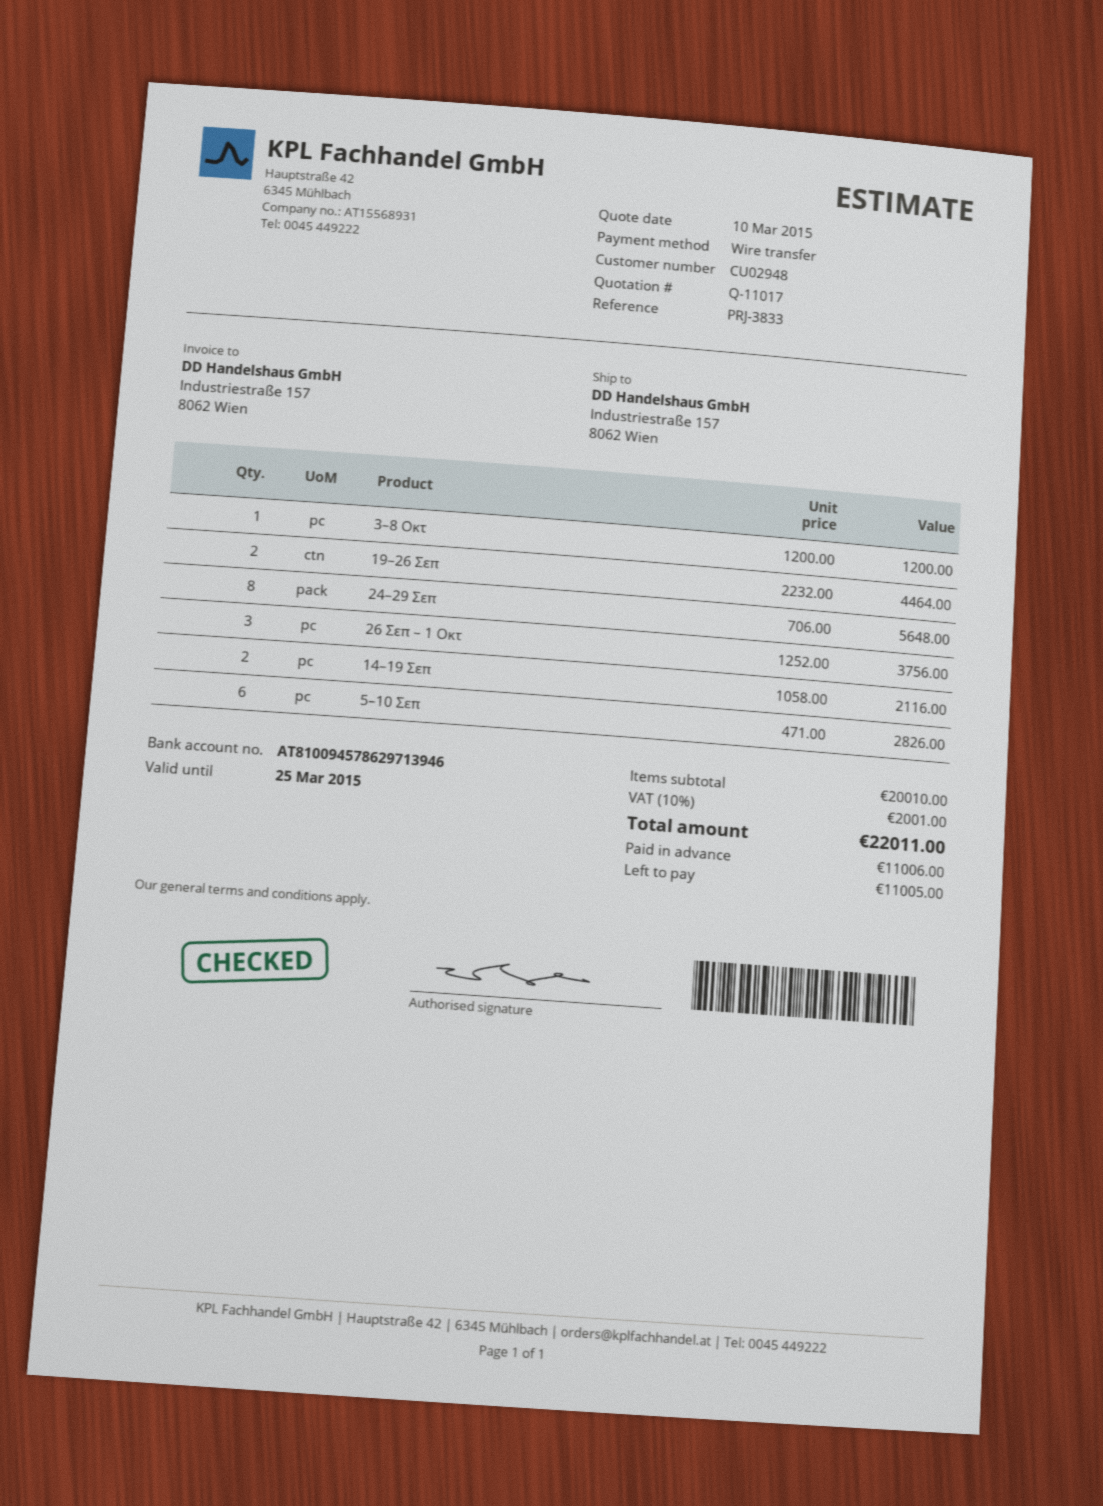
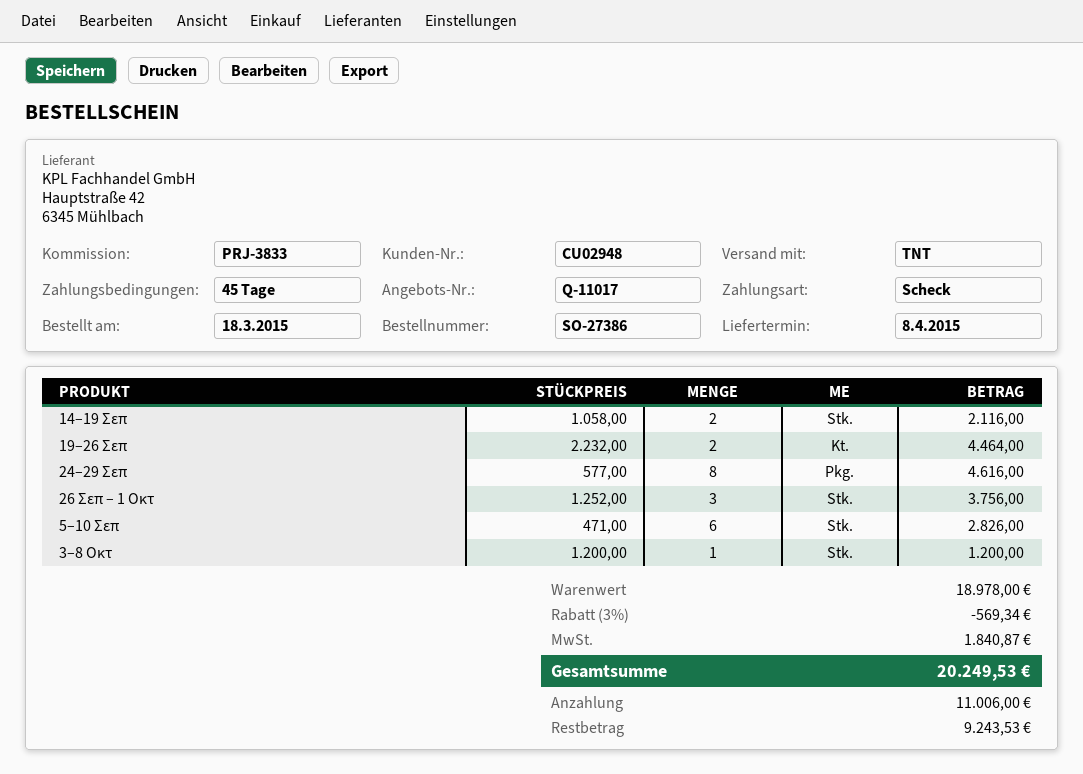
payment method: bank transfer -> cheque
24–29 Σεπ: 8 x 706.00 = 5648.00 -> 8 x 577.00 = 4616.00
subtotal: 20010.00 -> 18978.00
discount: none -> 3% = 569.34
tax: 2001.00 -> 1840.87
total: 22011.00 -> 20249.53
balance: 11005.00 -> 9243.53

